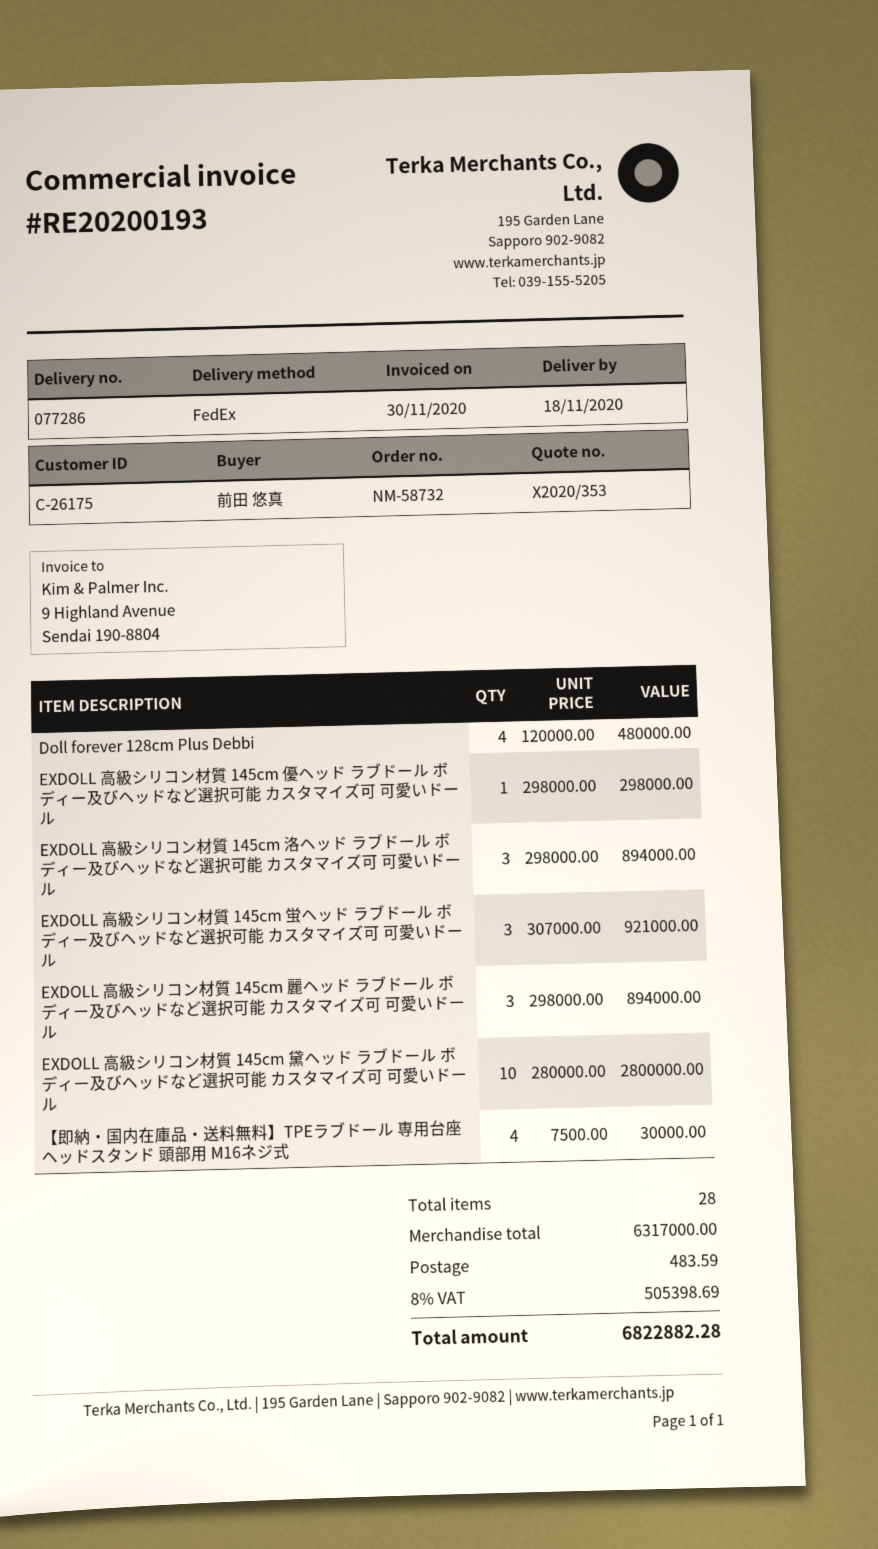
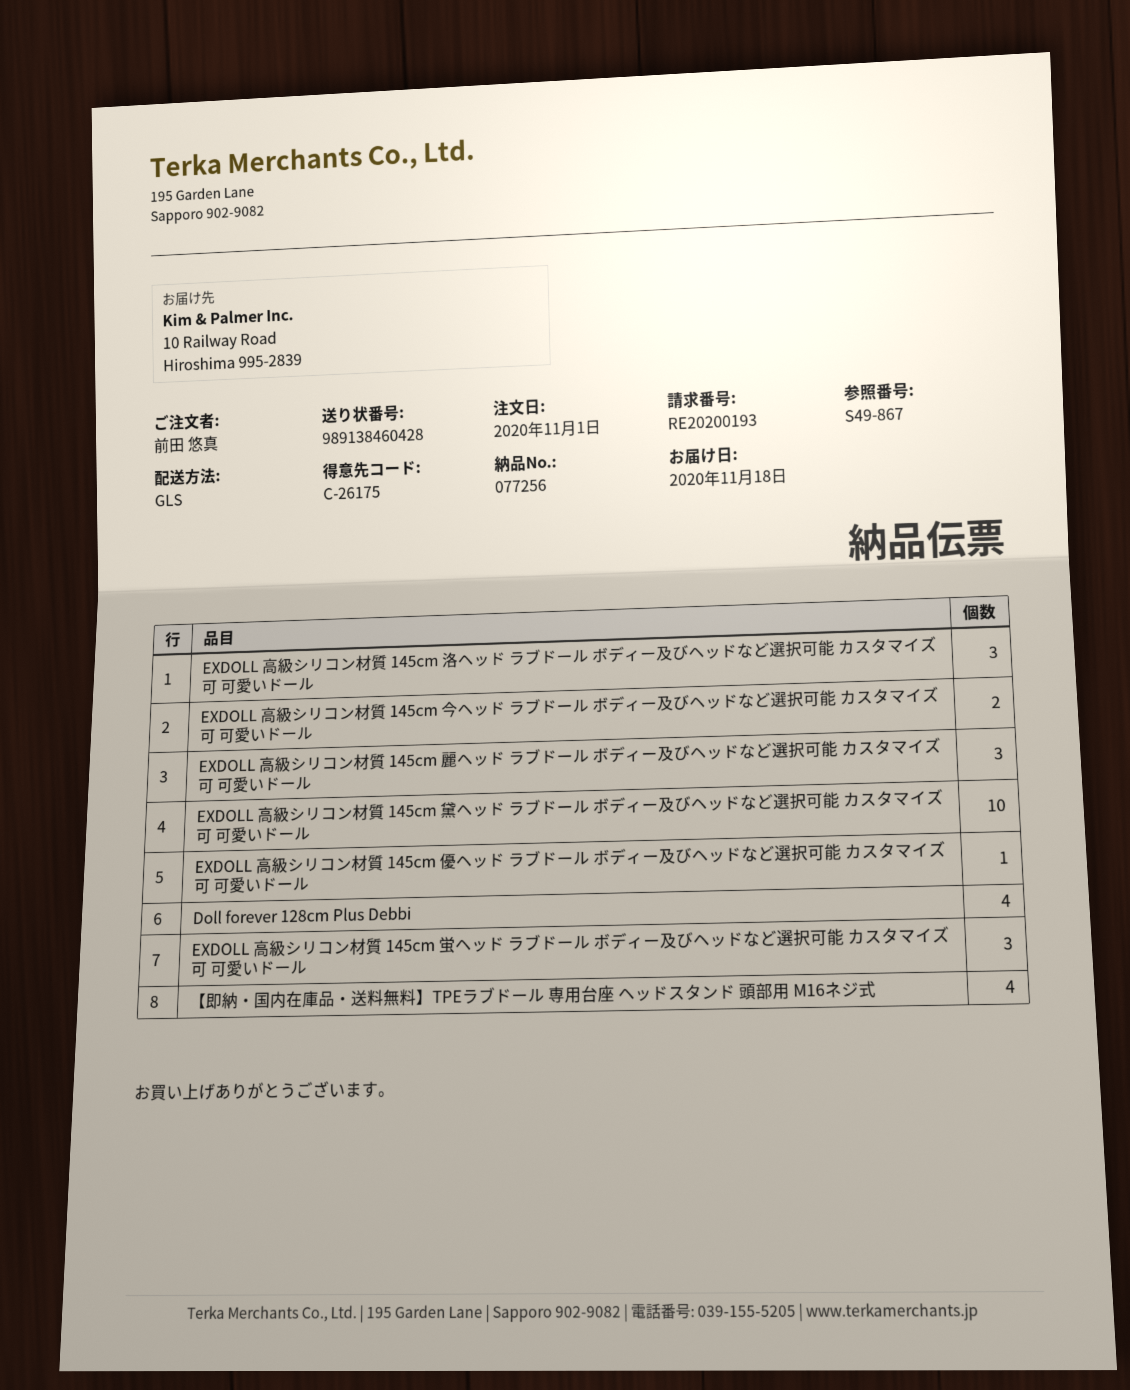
delivery note number: 077286 -> 077256
shipping method: FedEx -> GLS
EXDOLL 高級シリコン材質 145cm 今ヘッド ラブドール ボディー及びヘッドなど選択可能 カスタマイズ可 可愛いドール: none -> 2

